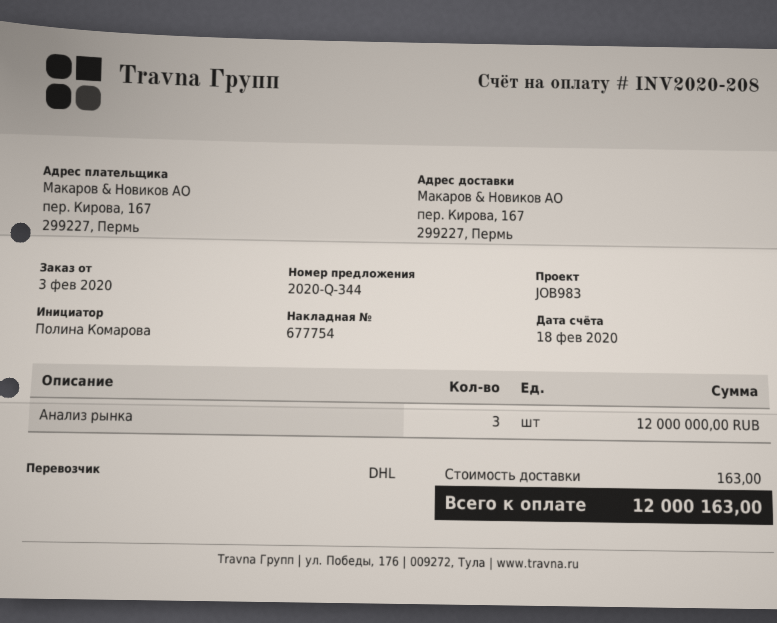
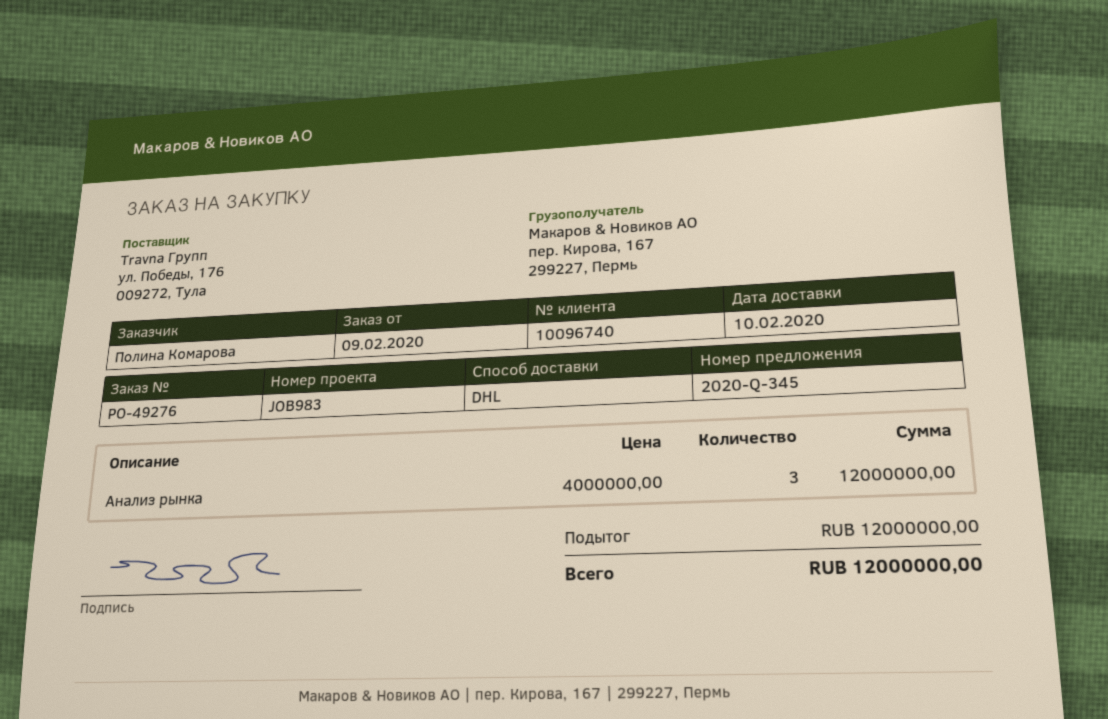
quote number: 2020-Q-344 -> 2020-Q-345
order date: 2020-02-03 -> 2020-02-09
shipping: 163.00 -> none
total: 12000163.00 -> 12000000.00

